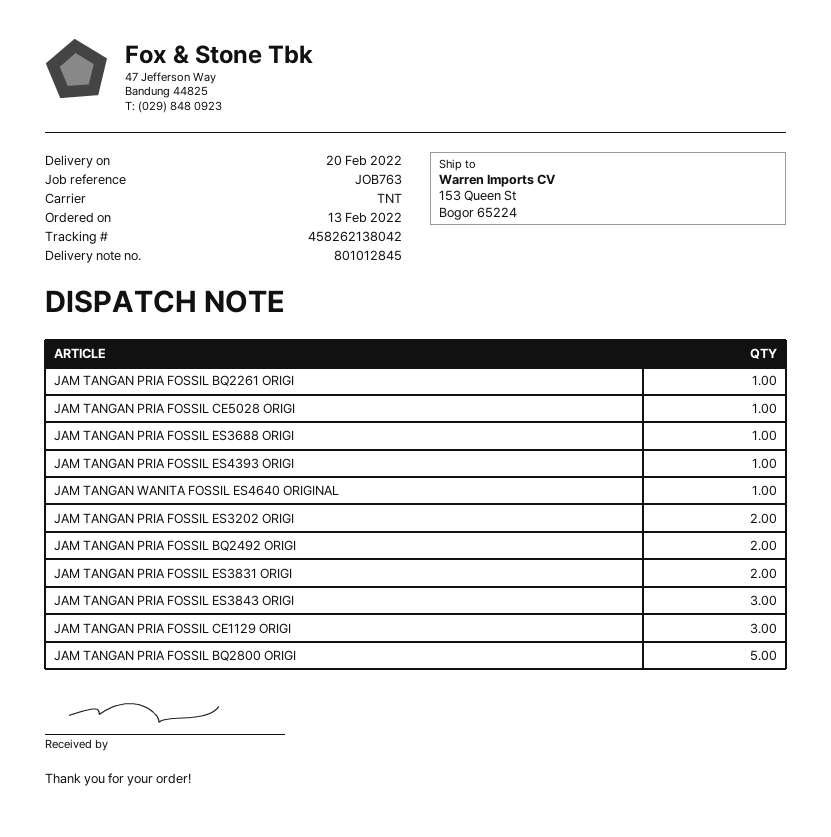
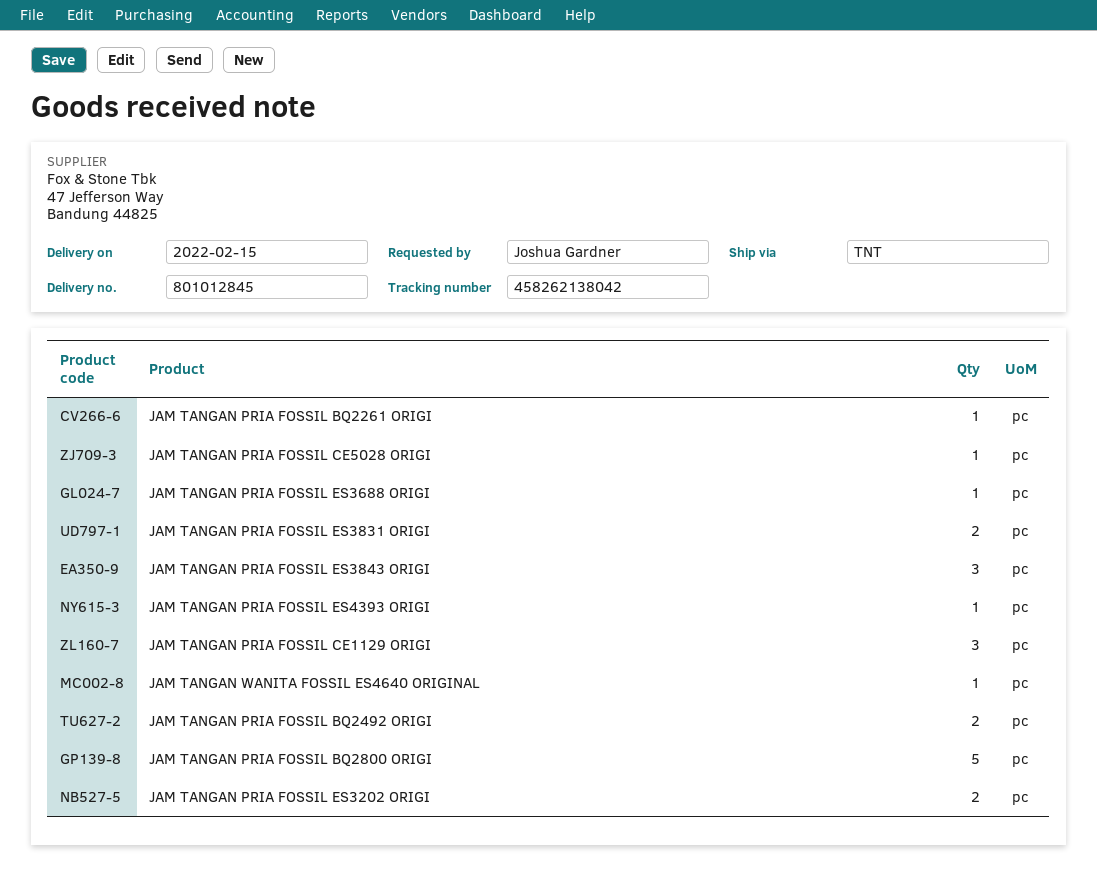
delivery date: 2022-02-20 -> 2022-02-15

